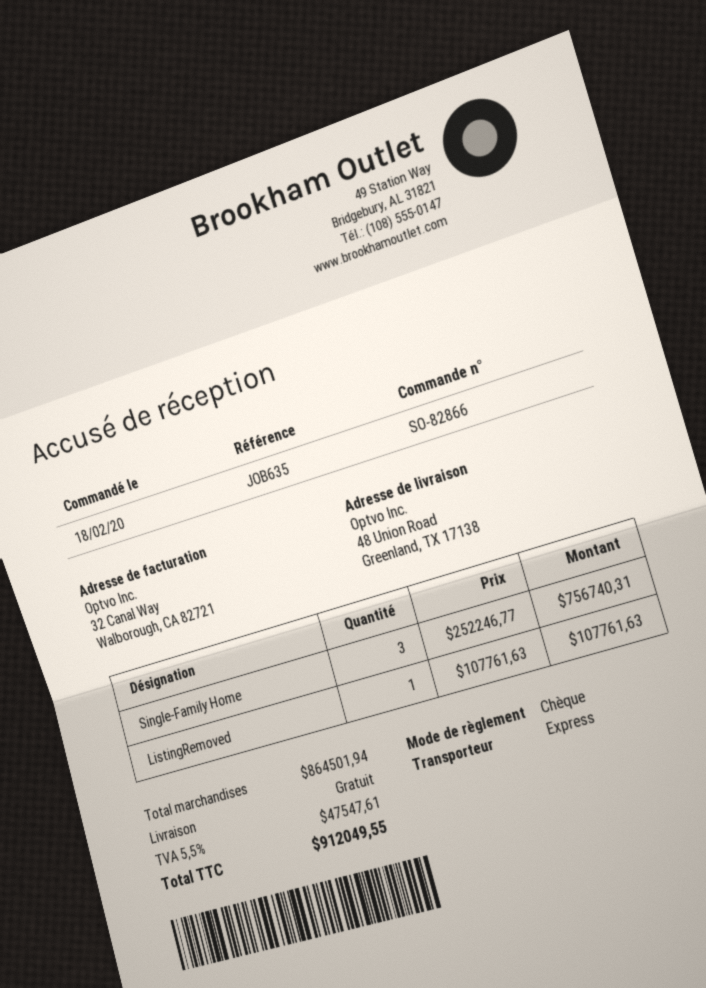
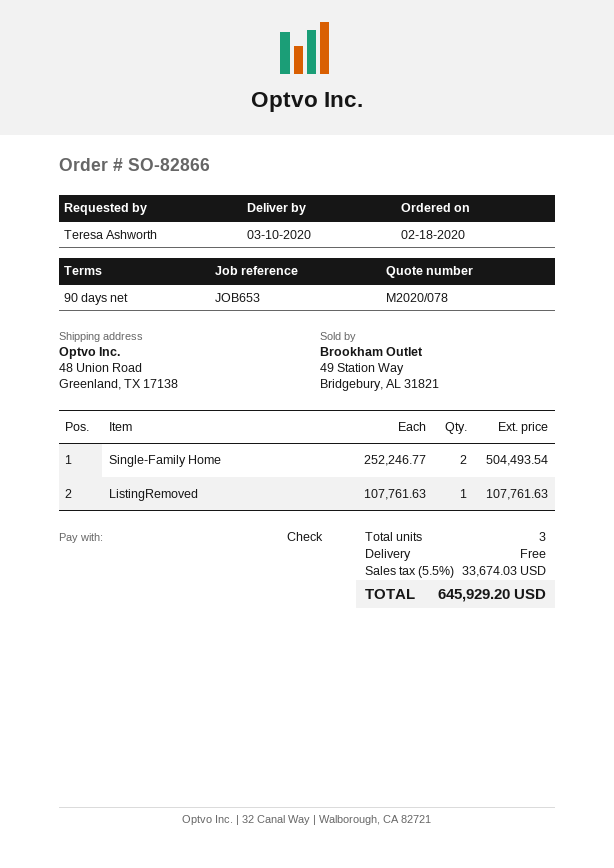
reference: JOB635 -> JOB653
Single-Family Home: 3 x 252246.77 = 756740.31 -> 2 x 252246.77 = 504493.54
tax: 5.5% = 47547.61 -> 5.5% = 33674.03
total: 912049.55 -> 645929.20

